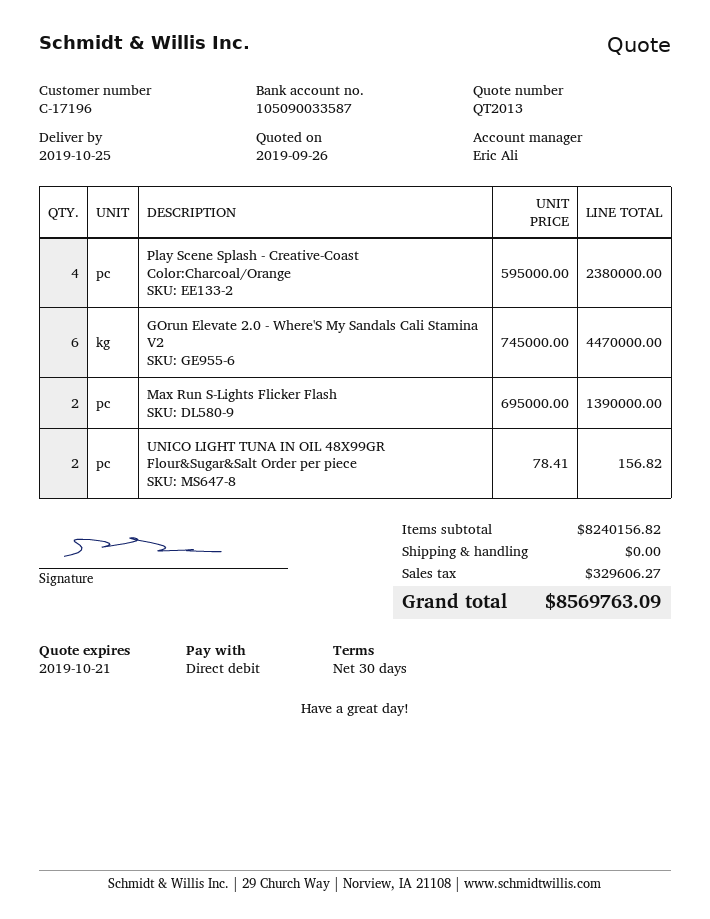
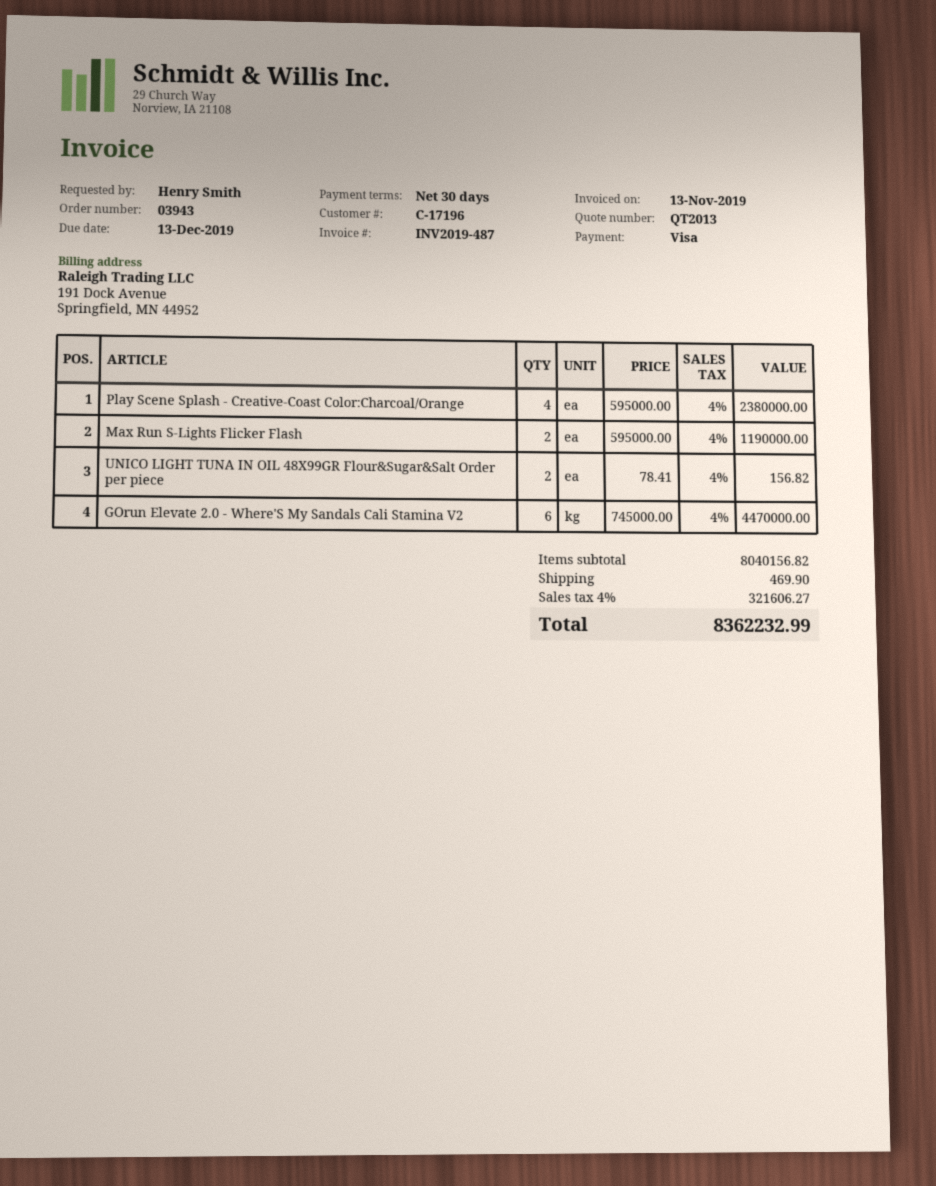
payment method: direct debit -> Visa
Max Run S-Lights Flicker Flash: 2 x 695000.00 = 1390000.00 -> 2 x 595000.00 = 1190000.00
subtotal: 8240156.82 -> 8040156.82
shipping: 0.00 -> 469.90
tax: 329606.27 -> 321606.27
total: 8569763.09 -> 8362232.99

